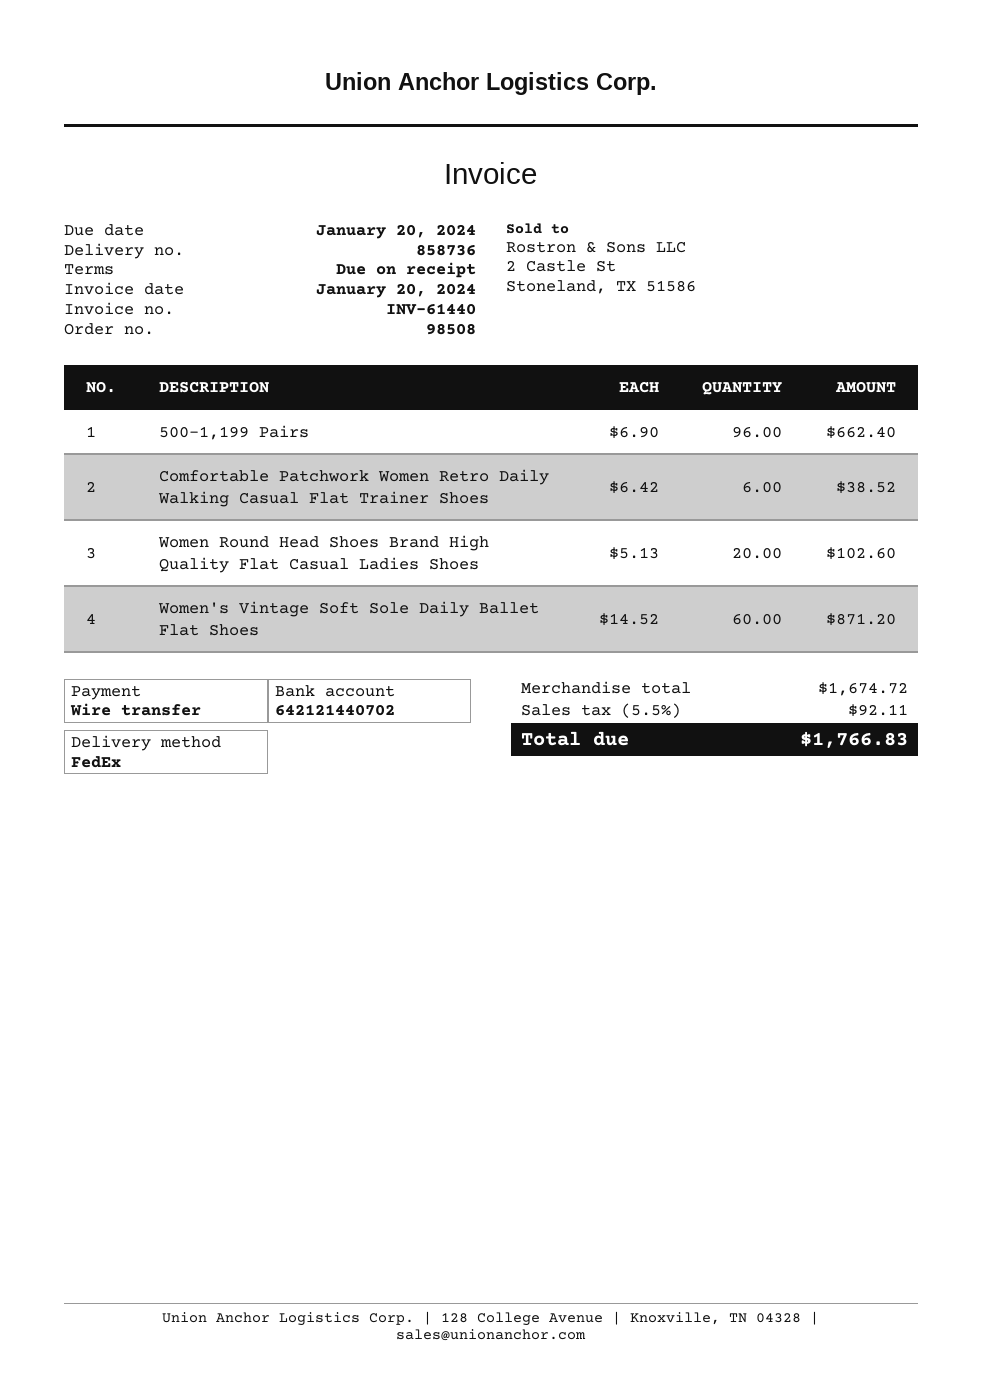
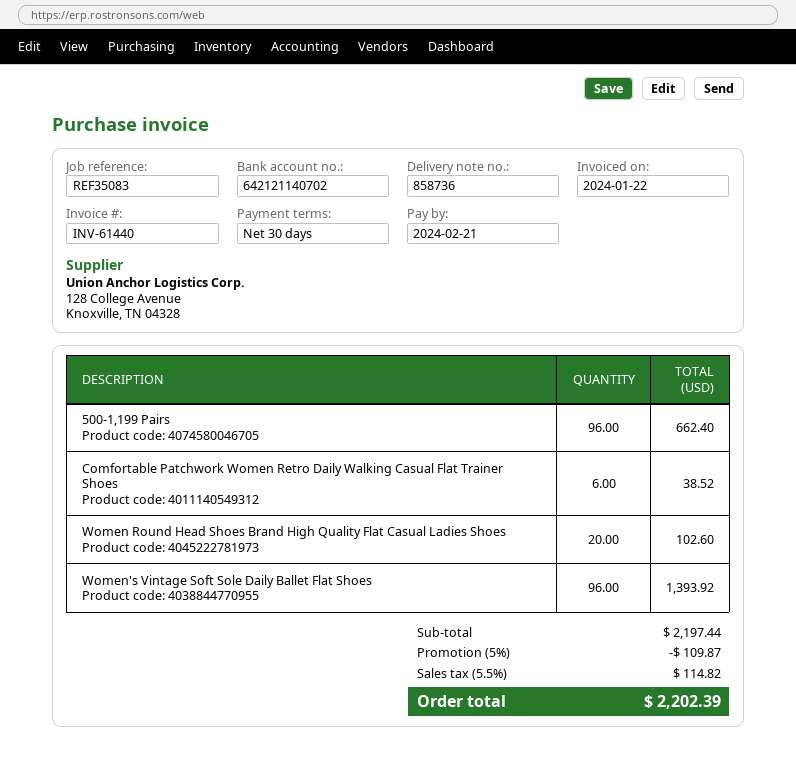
invoice date: 2024-01-20 -> 2024-01-22
payment terms: on receipt -> 30 days
due date: 2024-01-20 -> 2024-02-21
bank account: 642121440702 -> 642121140702
Women's Vintage Soft Sole Daily Ballet Flat Shoes: 60 for 871.20 -> 96 for 1393.92
subtotal: 1674.72 -> 2197.44
discount: none -> 5% = 109.87
tax: 5.5% = 92.11 -> 5.5% = 114.82
total: 1766.83 -> 2202.39

